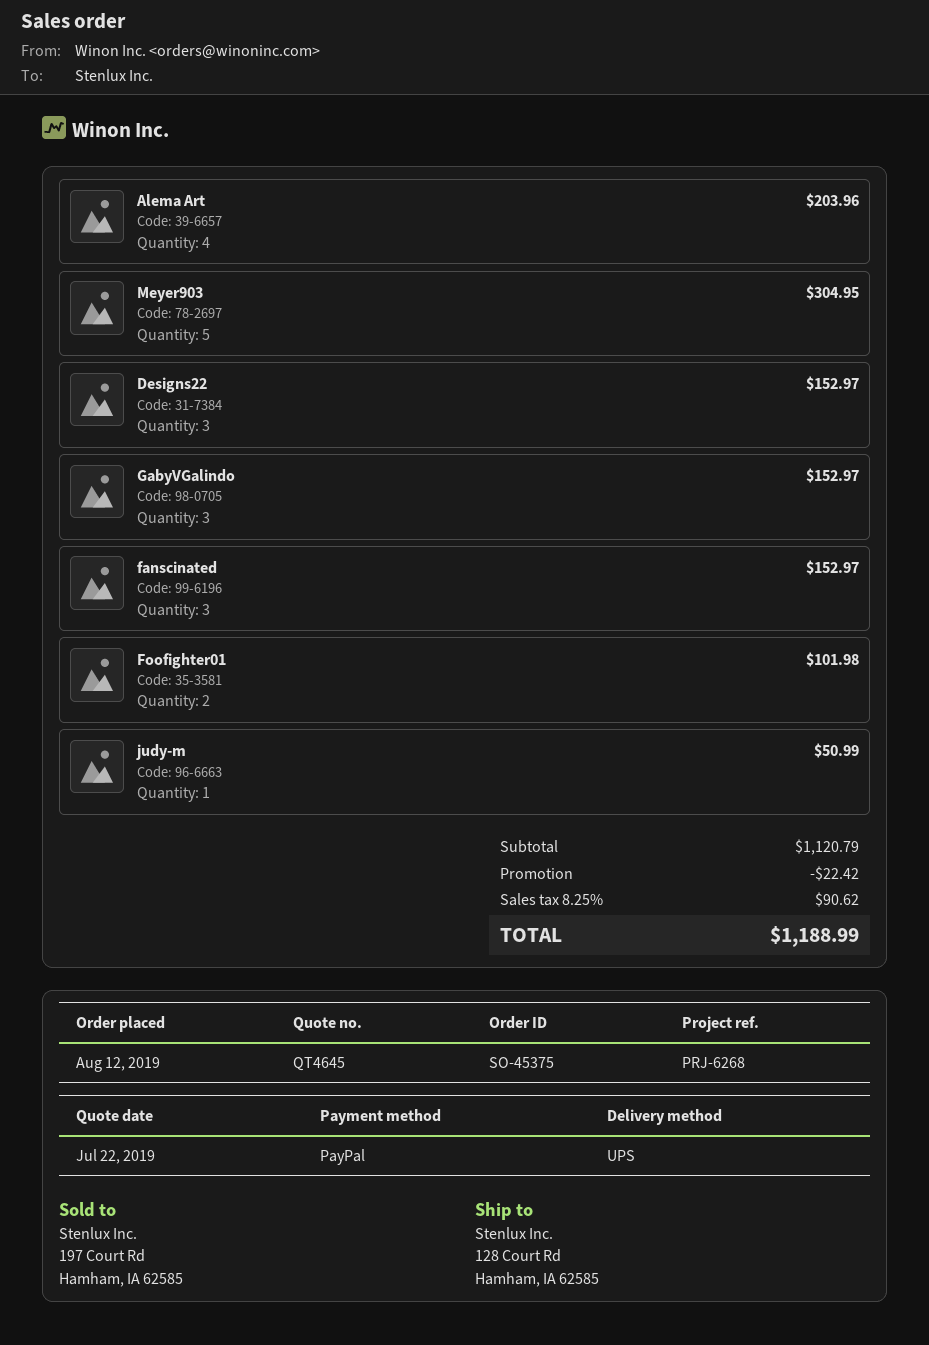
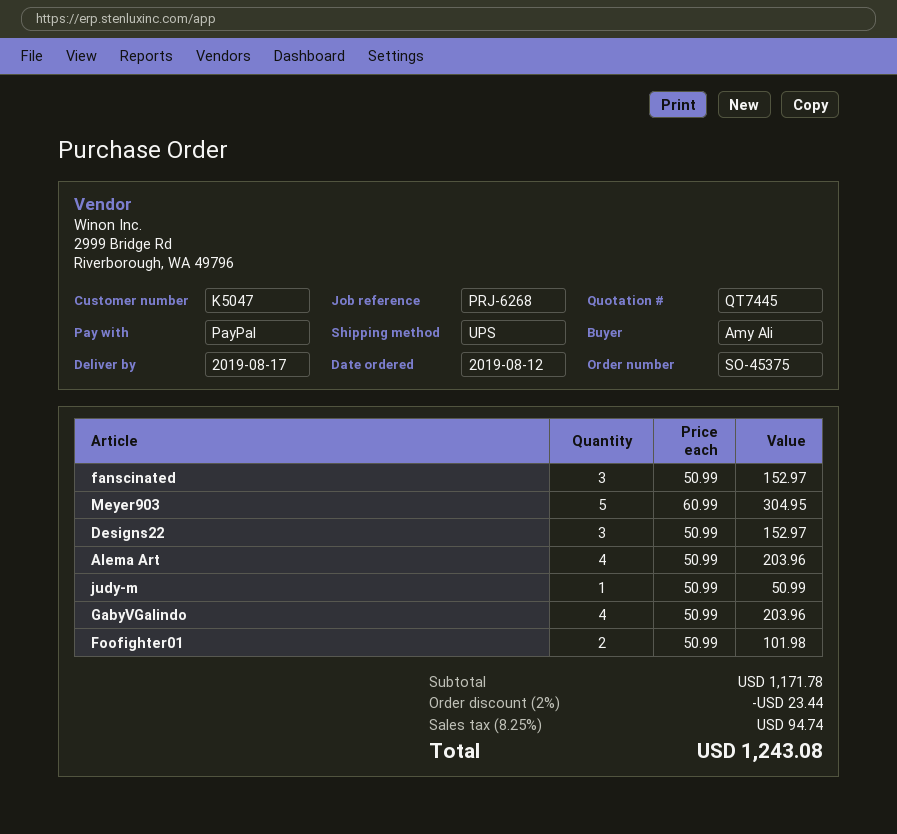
quote number: QT4645 -> QT7445
GabyVGalindo: 3 for 152.97 -> 4 for 203.96
subtotal: 1120.79 -> 1171.78
discount: 22.42 -> 23.44
tax: 8.25% = 90.62 -> 8.25% = 94.74
total: 1188.99 -> 1243.08

